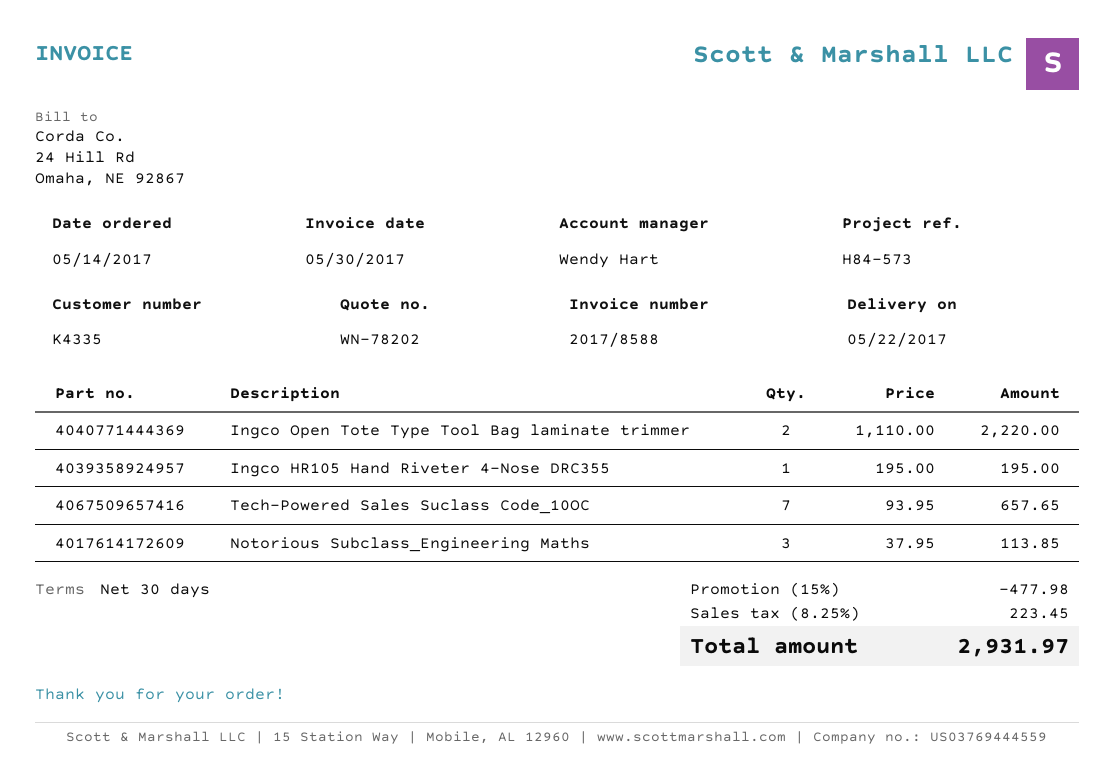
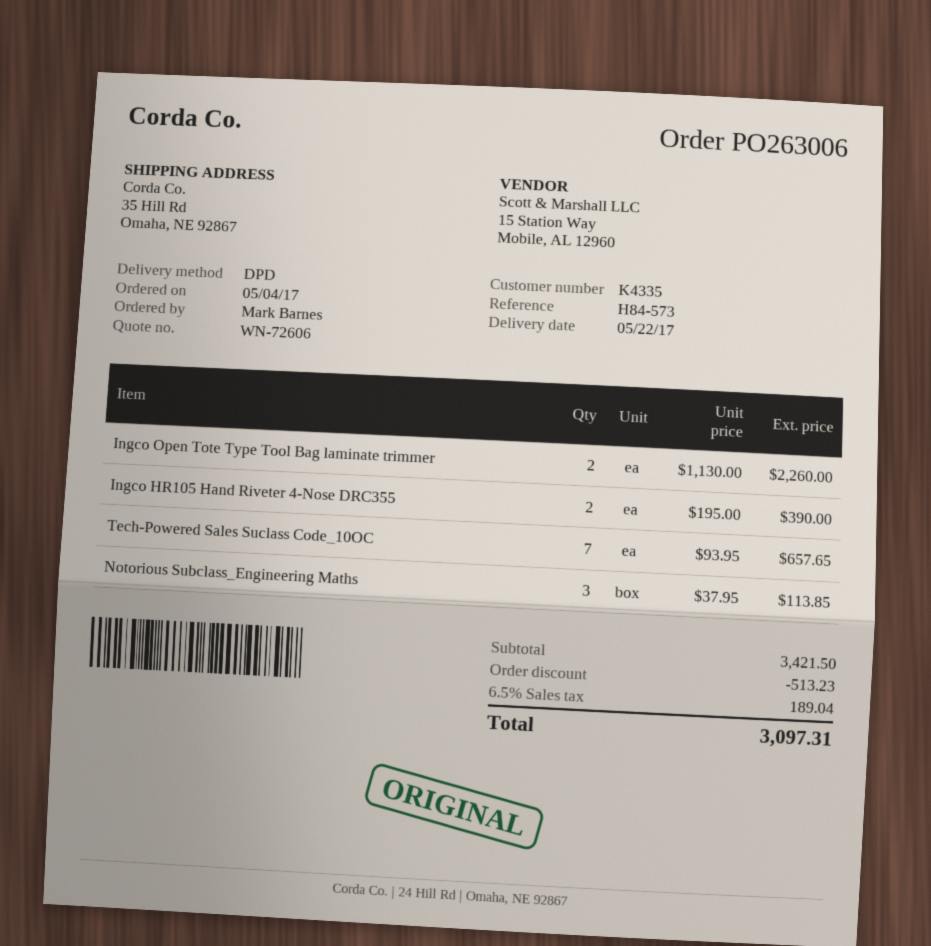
quote number: WN-78202 -> WN-72606
order date: 2017-05-14 -> 2017-05-04
Ingco Open Tote Type Tool Bag laminate trimmer: 2 x 1110.00 = 2220.00 -> 2 x 1130.00 = 2260.00
Ingco HR105 Hand Riveter 4-Nose DRC355: 1 x 195.00 = 195.00 -> 2 x 195.00 = 390.00
discount: 477.98 -> 513.23
tax: 8.25% = 223.45 -> 6.5% = 189.04
total: 2931.97 -> 3097.31

